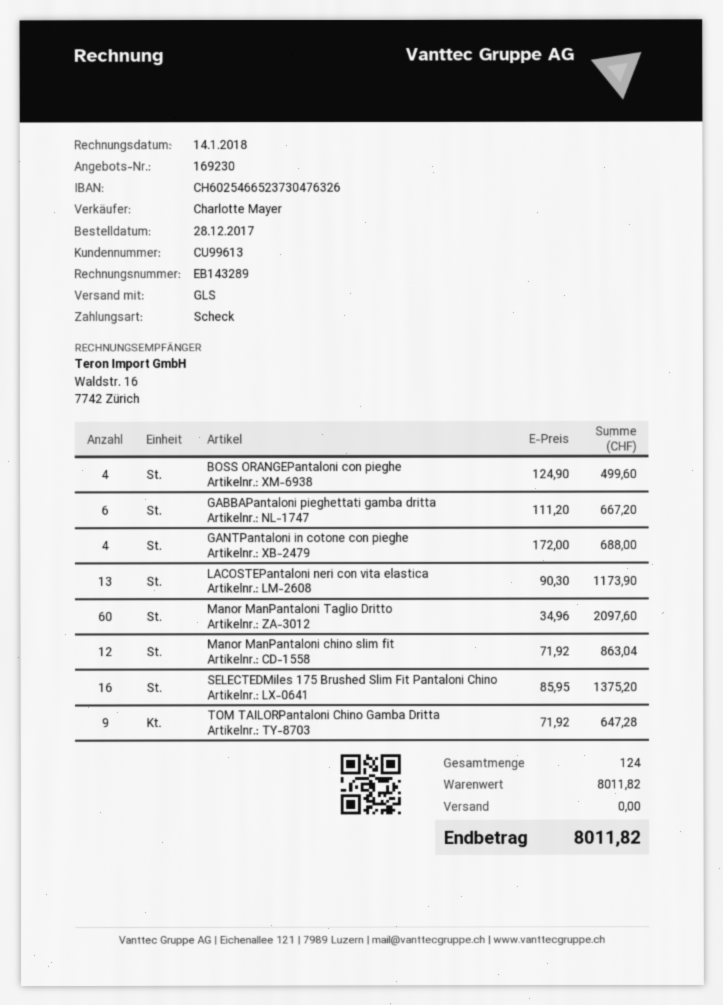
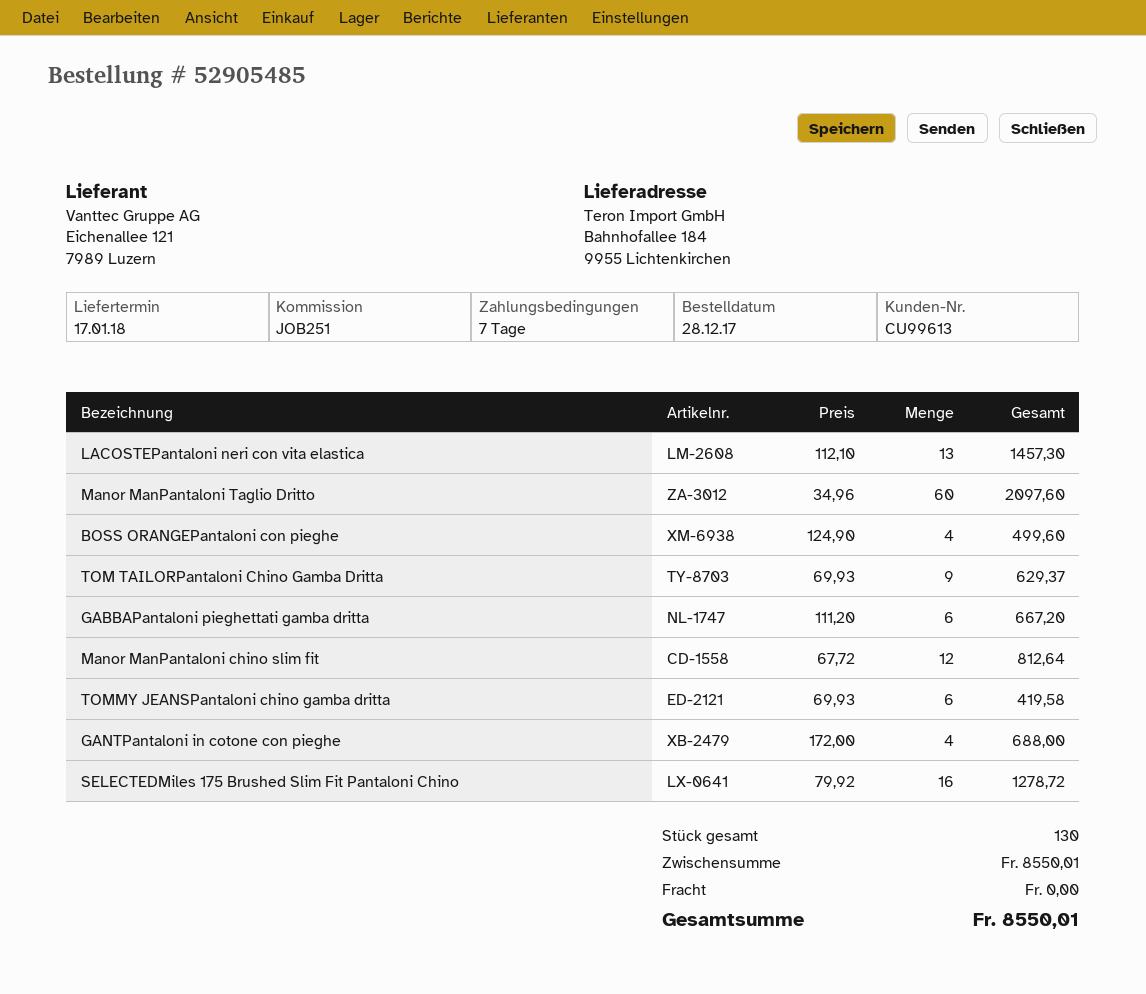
LACOSTEPantaloni neri con vita elastica: 13 x 90.30 = 1173.90 -> 13 x 112.10 = 1457.30
Manor ManPantaloni chino slim fit: 12 x 71.92 = 863.04 -> 12 x 67.72 = 812.64
SELECTEDMiles 175 Brushed Slim Fit Pantaloni Chino: 16 x 85.95 = 1375.20 -> 16 x 79.92 = 1278.72
TOM TAILORPantaloni Chino Gamba Dritta: 9 x 71.92 = 647.28 -> 9 x 69.93 = 629.37
TOMMY JEANSPantaloni chino gamba dritta: none -> 6 x 69.93 = 419.58
total quantity: 124 -> 130
subtotal: 8011.82 -> 8550.01
total: 8011.82 -> 8550.01

